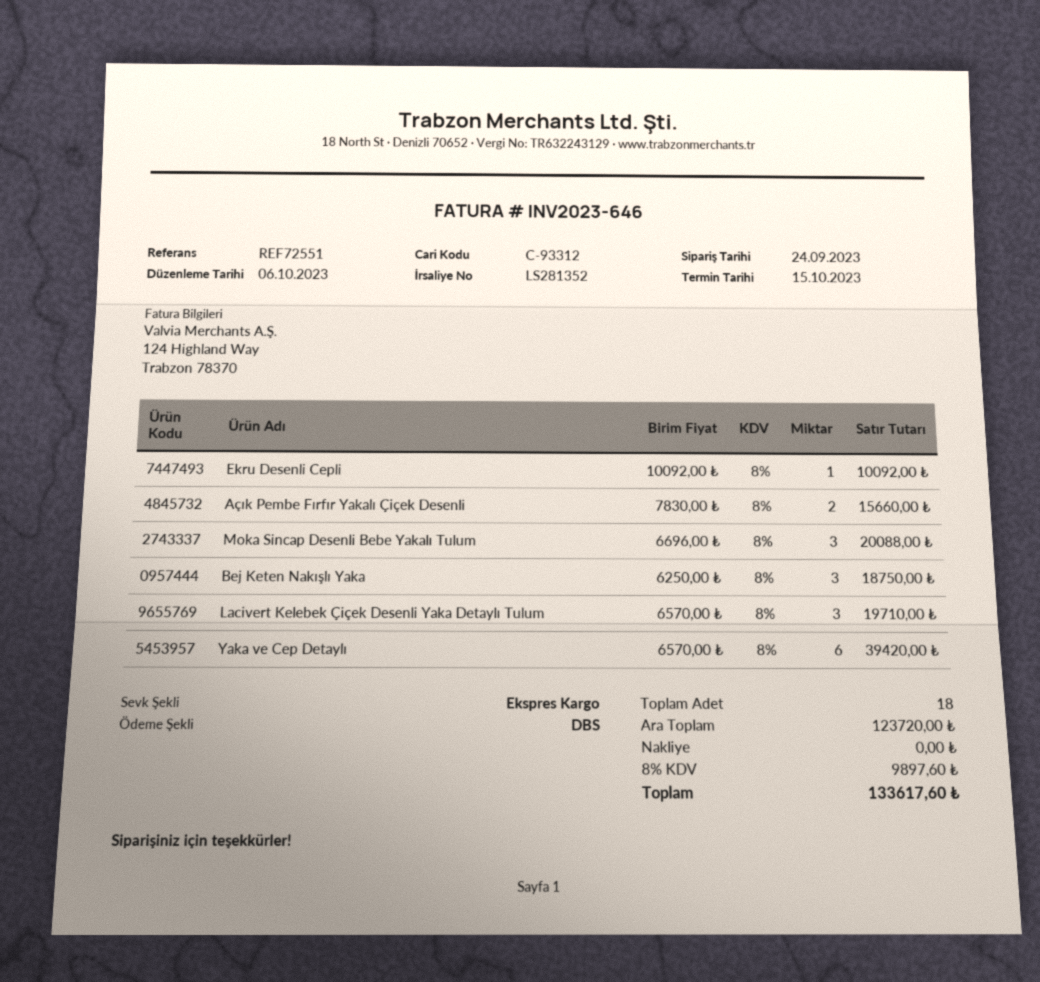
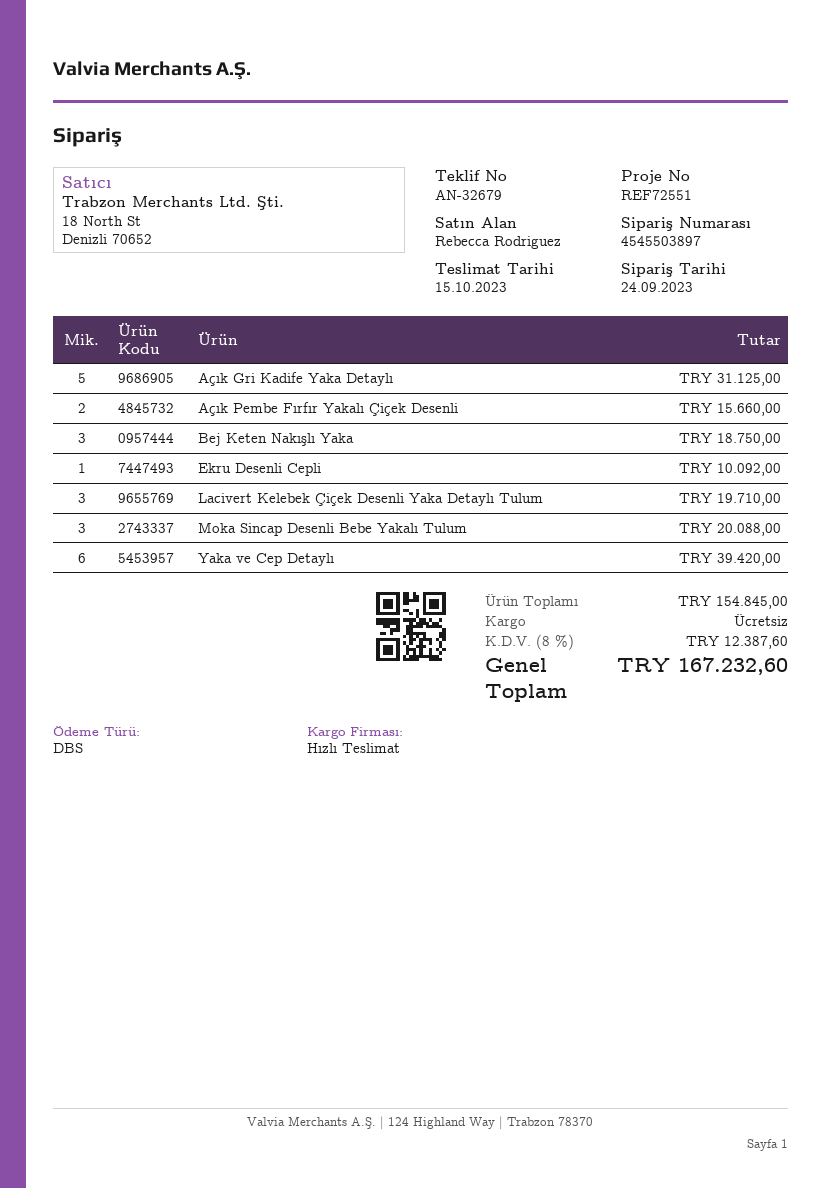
Açık Gri Kadife Yaka Detaylı: none -> 5 for 31125.00
subtotal: 123720.00 -> 154845.00
tax: 8% = 9897.60 -> 8% = 12387.60
total: 133617.60 -> 167232.60

